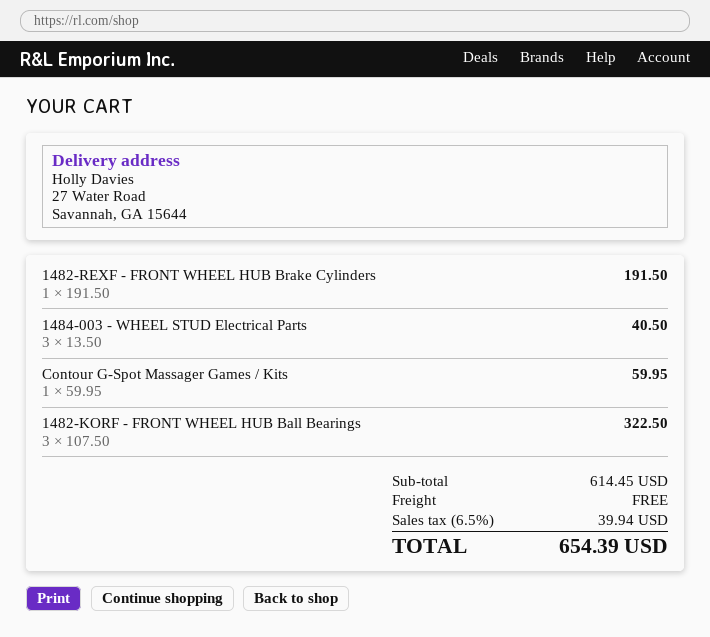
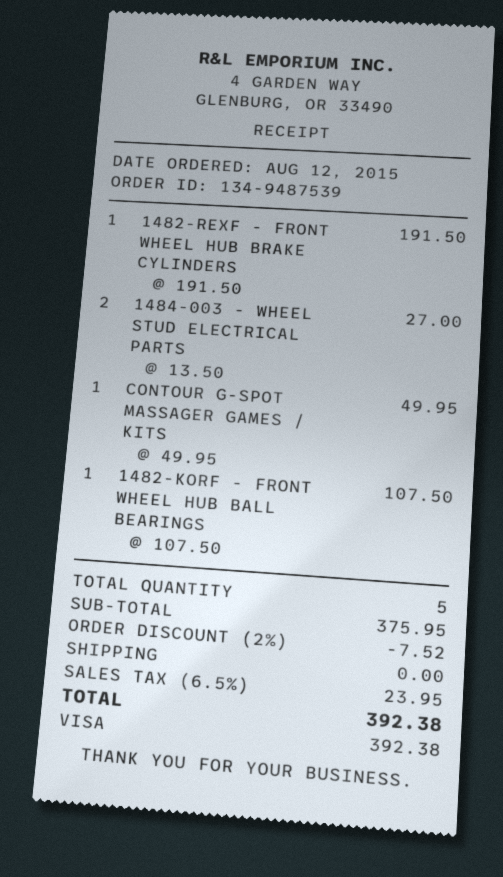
1484-003 - WHEEL STUD Electrical Parts: 3 x 13.50 = 40.50 -> 2 x 13.50 = 27.00
Contour G-Spot Massager Games / Kits: 1 x 59.95 = 59.95 -> 1 x 49.95 = 49.95
1482-KORF - FRONT WHEEL HUB Ball Bearings: 3 x 107.50 = 322.50 -> 1 x 107.50 = 107.50
subtotal: 614.45 -> 375.95
discount: none -> 2% = 7.52
tax: 6.5% = 39.94 -> 6.5% = 23.95
total: 654.39 -> 392.38

